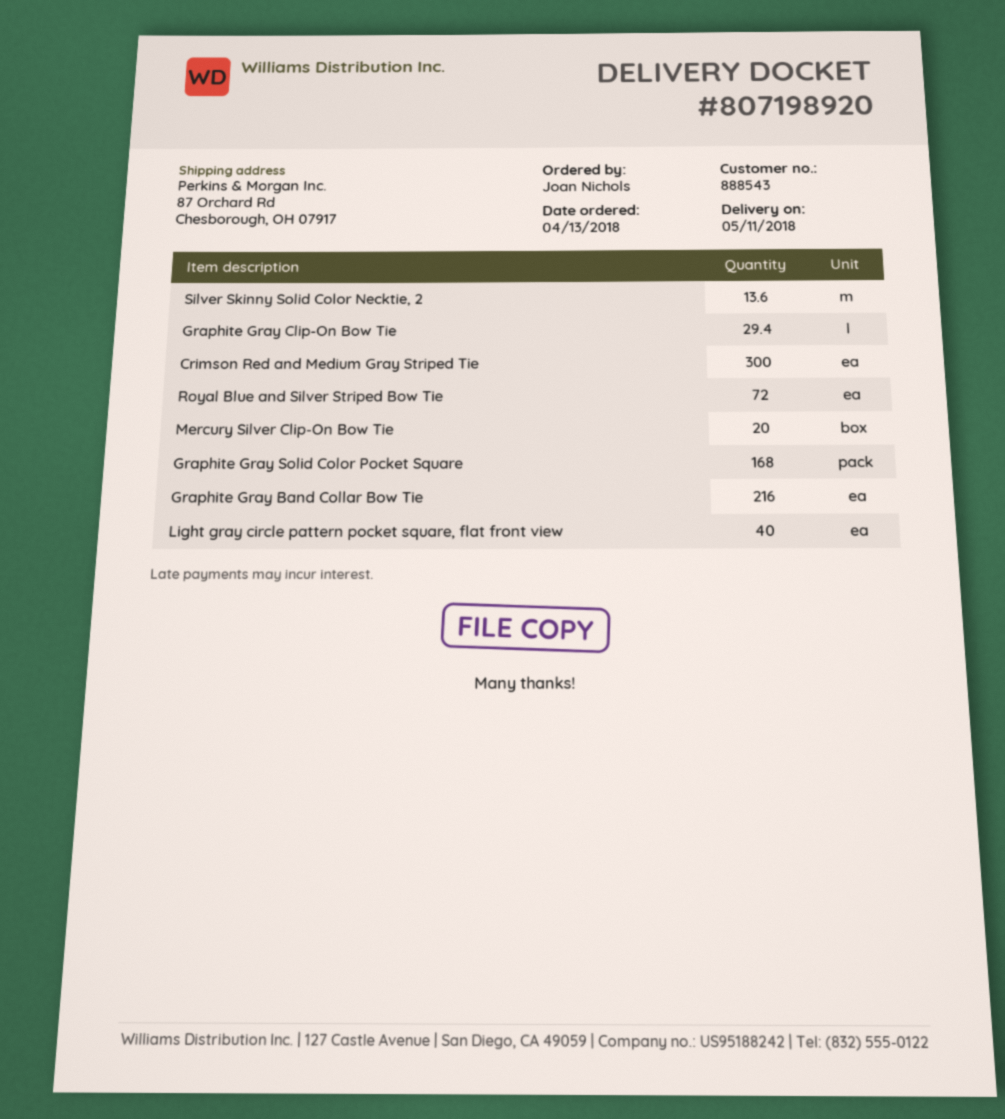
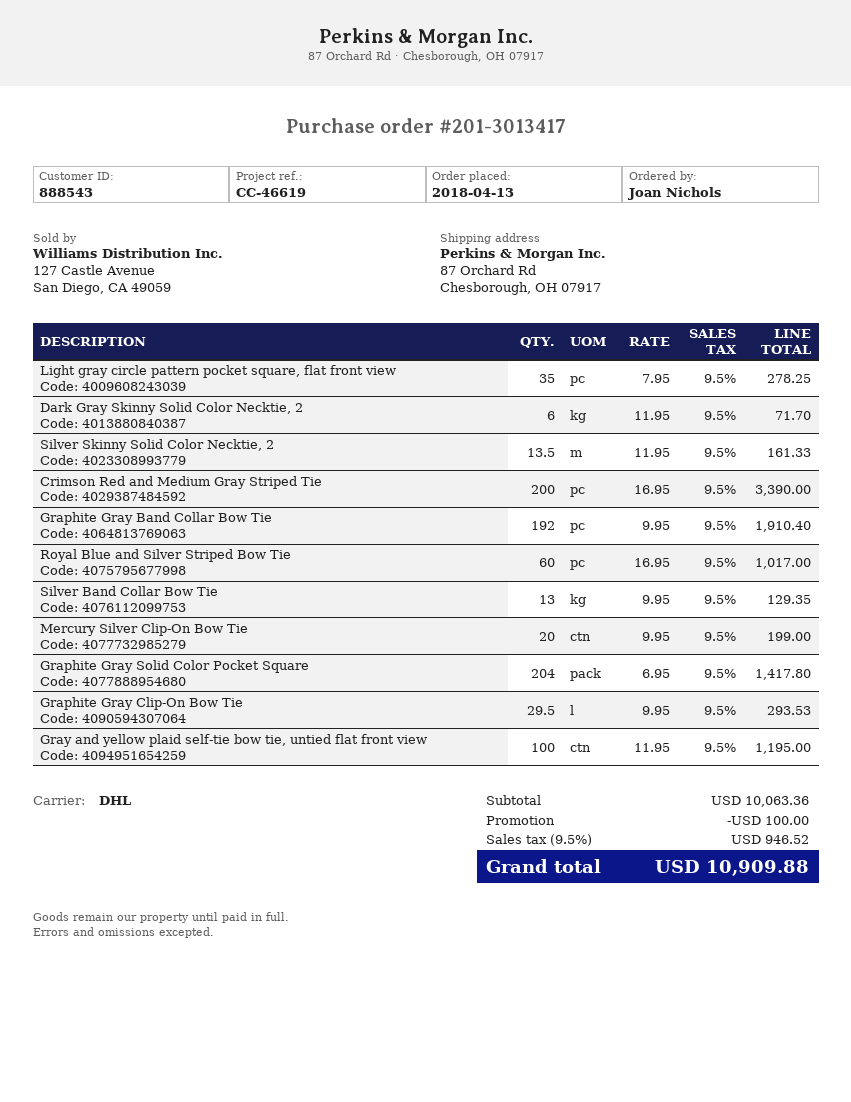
Silver Skinny Solid Color Necktie, 2: 13.6 -> 13.5
Graphite Gray Clip-On Bow Tie: 29.4 -> 29.5
Crimson Red and Medium Gray Striped Tie: 300 -> 200
Royal Blue and Silver Striped Bow Tie: 72 -> 60
Graphite Gray Solid Color Pocket Square: 168 -> 204
Graphite Gray Band Collar Bow Tie: 216 -> 192
Light gray circle pattern pocket square, flat front view: 40 -> 35
Dark Gray Skinny Solid Color Necktie, 2: none -> 6
Silver Band Collar Bow Tie: none -> 13
Gray and yellow plaid self-tie bow tie, untied flat front view: none -> 100

